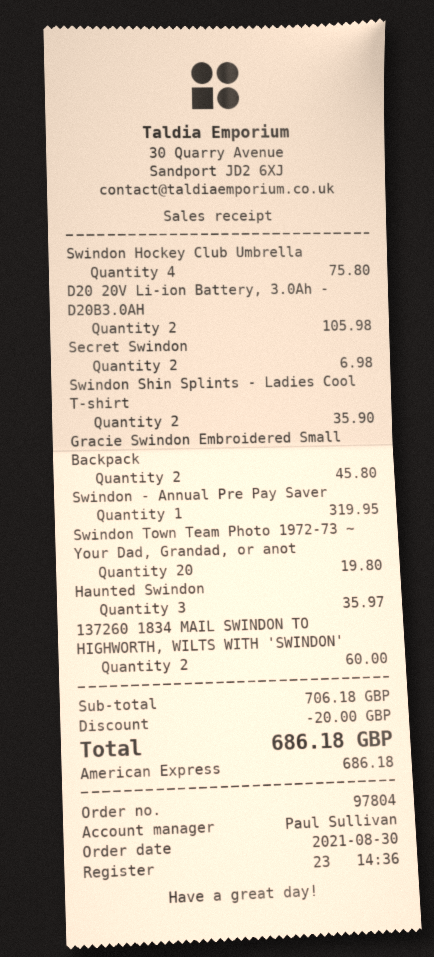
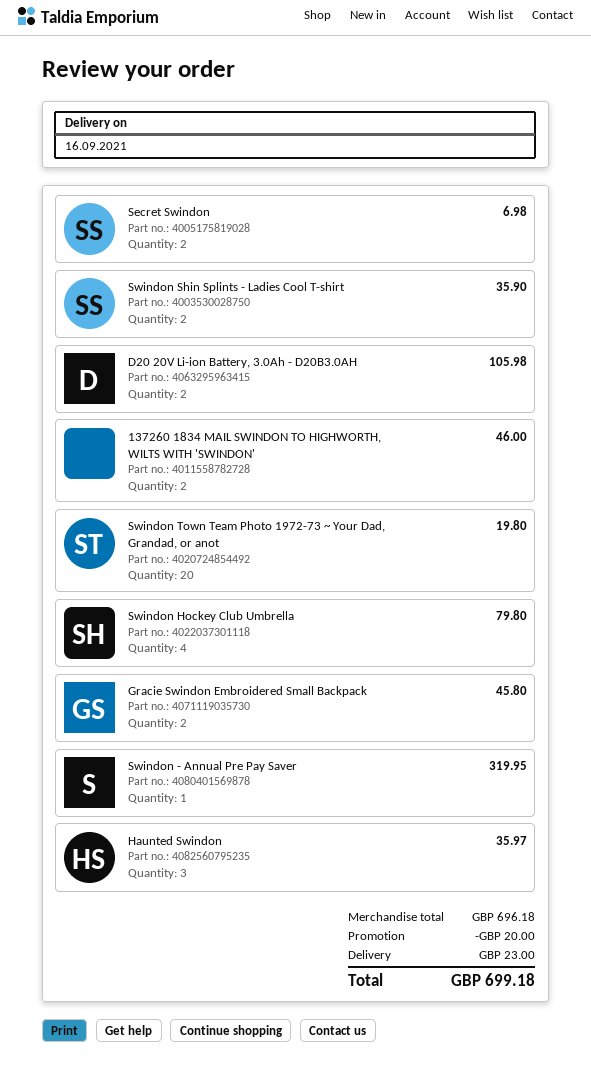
Swindon Hockey Club Umbrella: 4 for 75.80 -> 4 for 79.80
137260 1834 MAIL SWINDON TO HIGHWORTH, WILTS WITH 'SWINDON': 2 for 60.00 -> 2 for 46.00
subtotal: 706.18 -> 696.18
shipping: none -> 23.00
total: 686.18 -> 699.18

